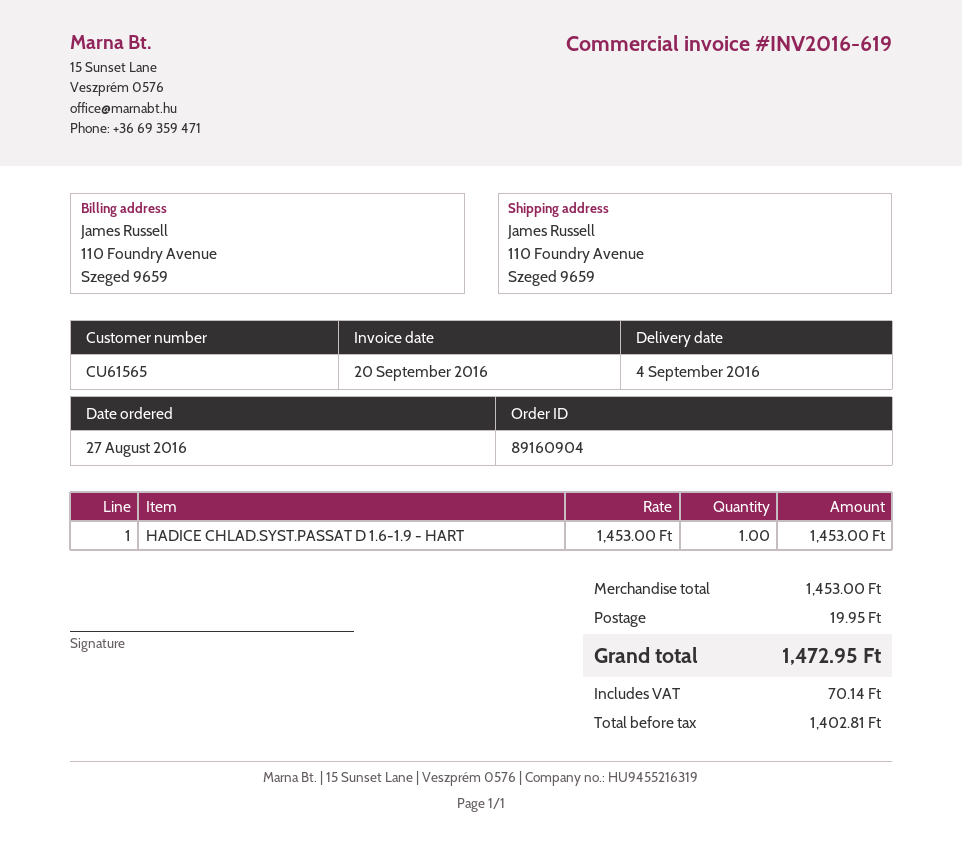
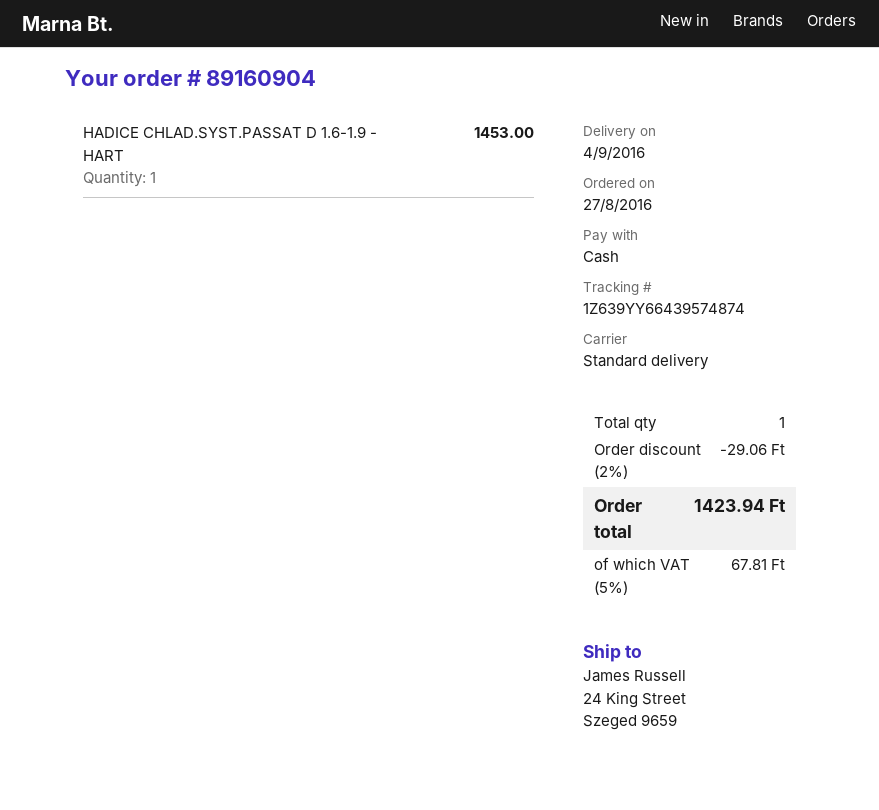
ship to: 110 Foundry Avenue, Szeged 9659 -> 24 King Street, Szeged 9659
discount: none -> 2% = 29.06
shipping: 19.95 -> none
tax: 70.14 -> 67.81
total: 1472.95 -> 1423.94

